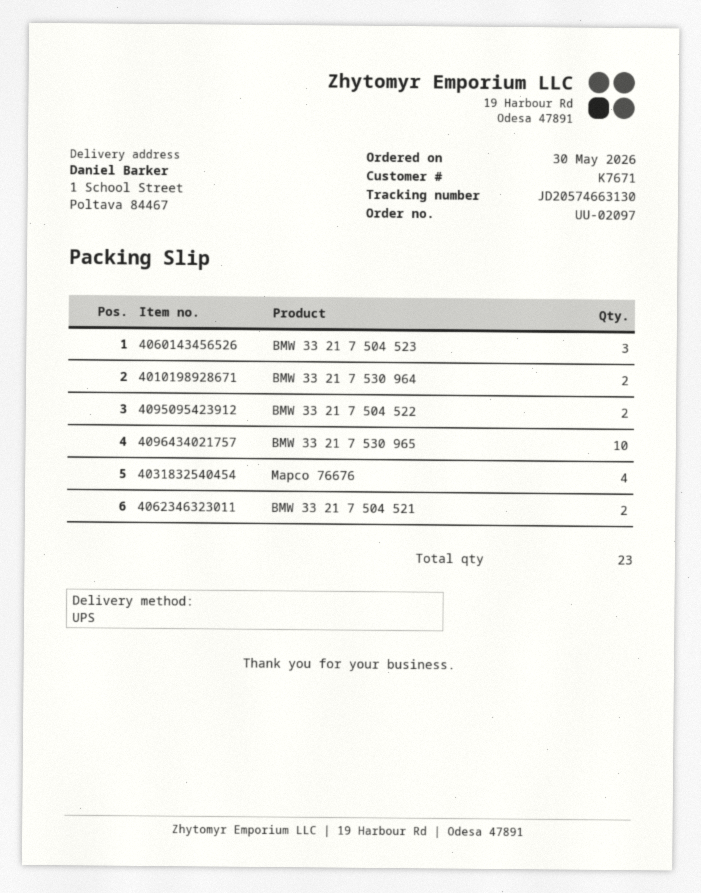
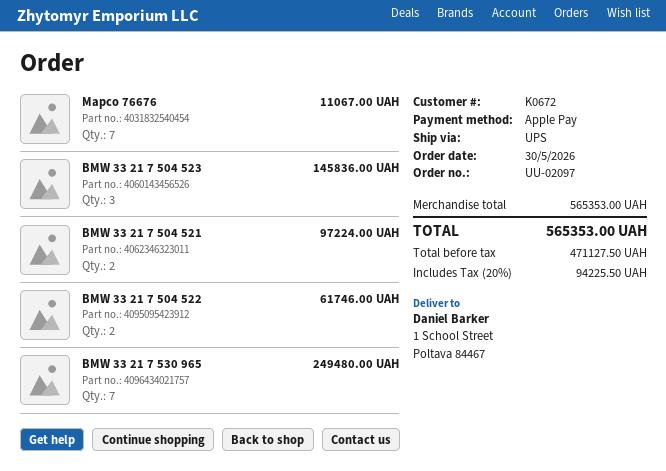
customer number: K7671 -> K0672
BMW 33 21 7 530 964: 2 -> none
BMW 33 21 7 530 965: 10 -> 7
Mapco 76676: 4 -> 7

